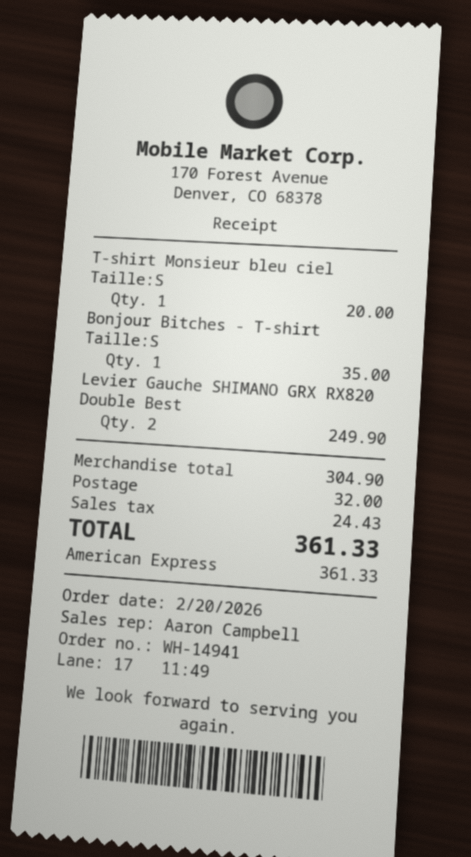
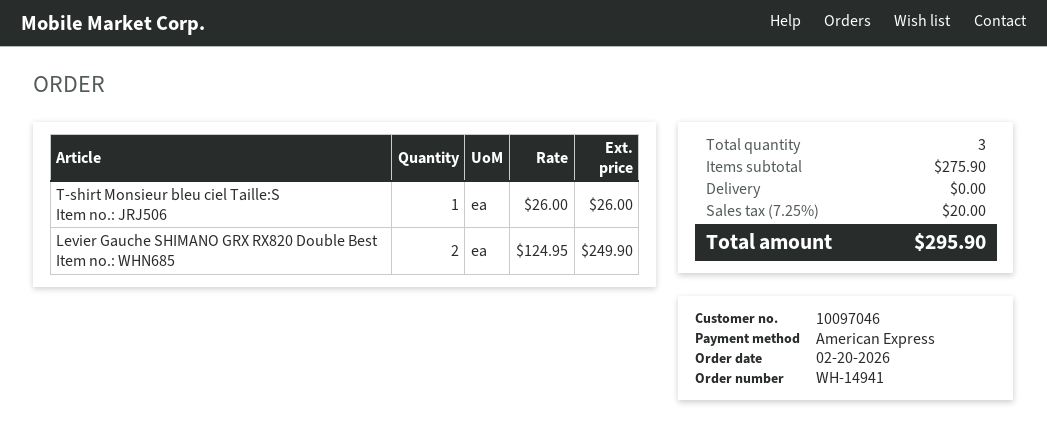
T-shirt Monsieur bleu ciel Taille:S: 1 for 20.00 -> 1 for 26.00
Bonjour Bitches - T-shirt Taille:S: 1 for 35.00 -> none
subtotal: 304.90 -> 275.90
shipping: 32.00 -> 0.00
tax: 24.43 -> 20.00
total: 361.33 -> 295.90

